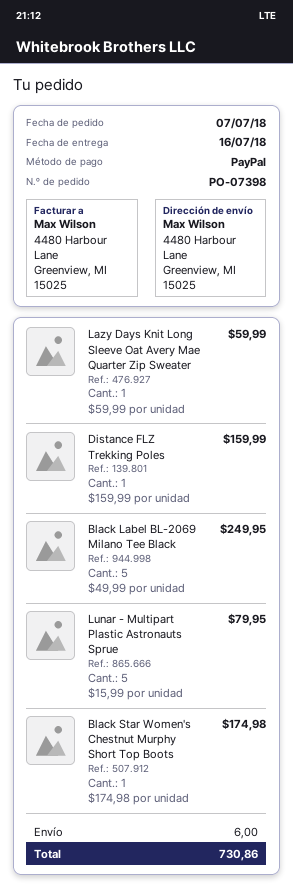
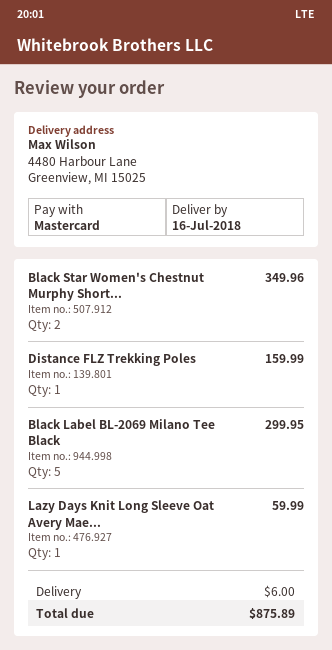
payment method: PayPal -> Mastercard
Black Label BL-2069 Milano Tee Black: 5 for 249.95 -> 5 for 299.95
Lunar - Multipart Plastic Astronauts Sprue: 5 for 79.95 -> none
Black Star Women's Chestnut Murphy Short Top Boots: 1 for 174.98 -> 2 for 349.96
total: 730.86 -> 875.89

